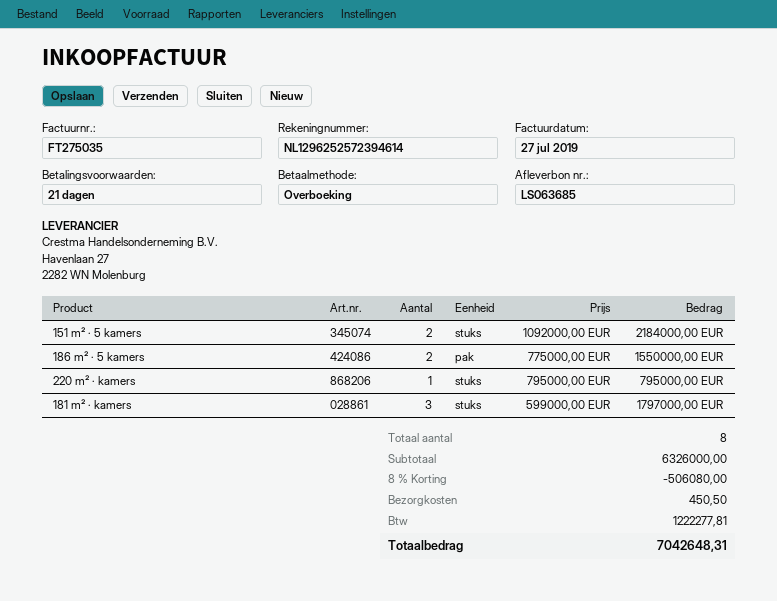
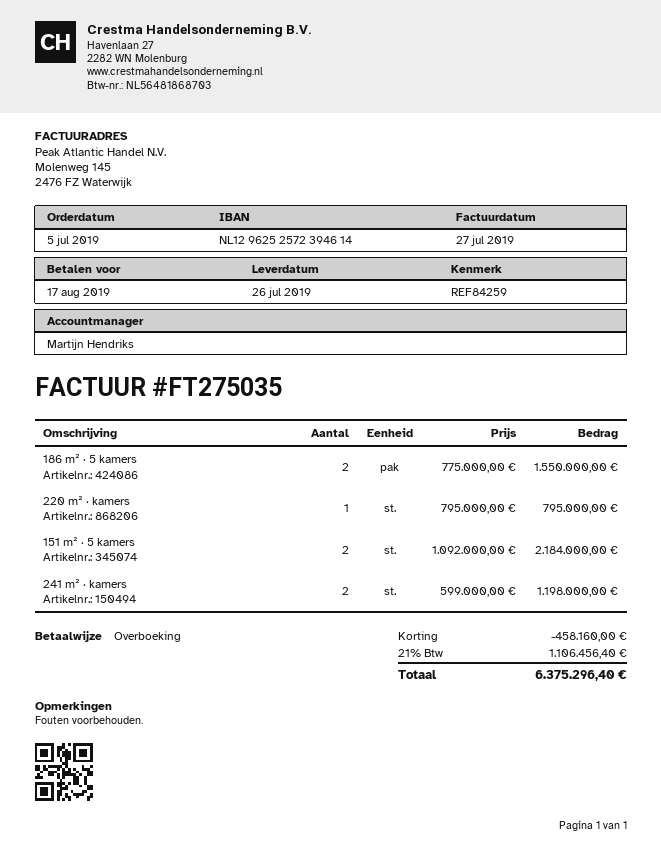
181 m² · kamers: 3 x 599000.00 = 1797000.00 -> none
241 m² · kamers: none -> 2 x 599000.00 = 1198000.00
discount: 506080.00 -> 458160.00
shipping: 450.50 -> none
tax: 1222277.81 -> 1106456.40
total: 7042648.31 -> 6375296.40

